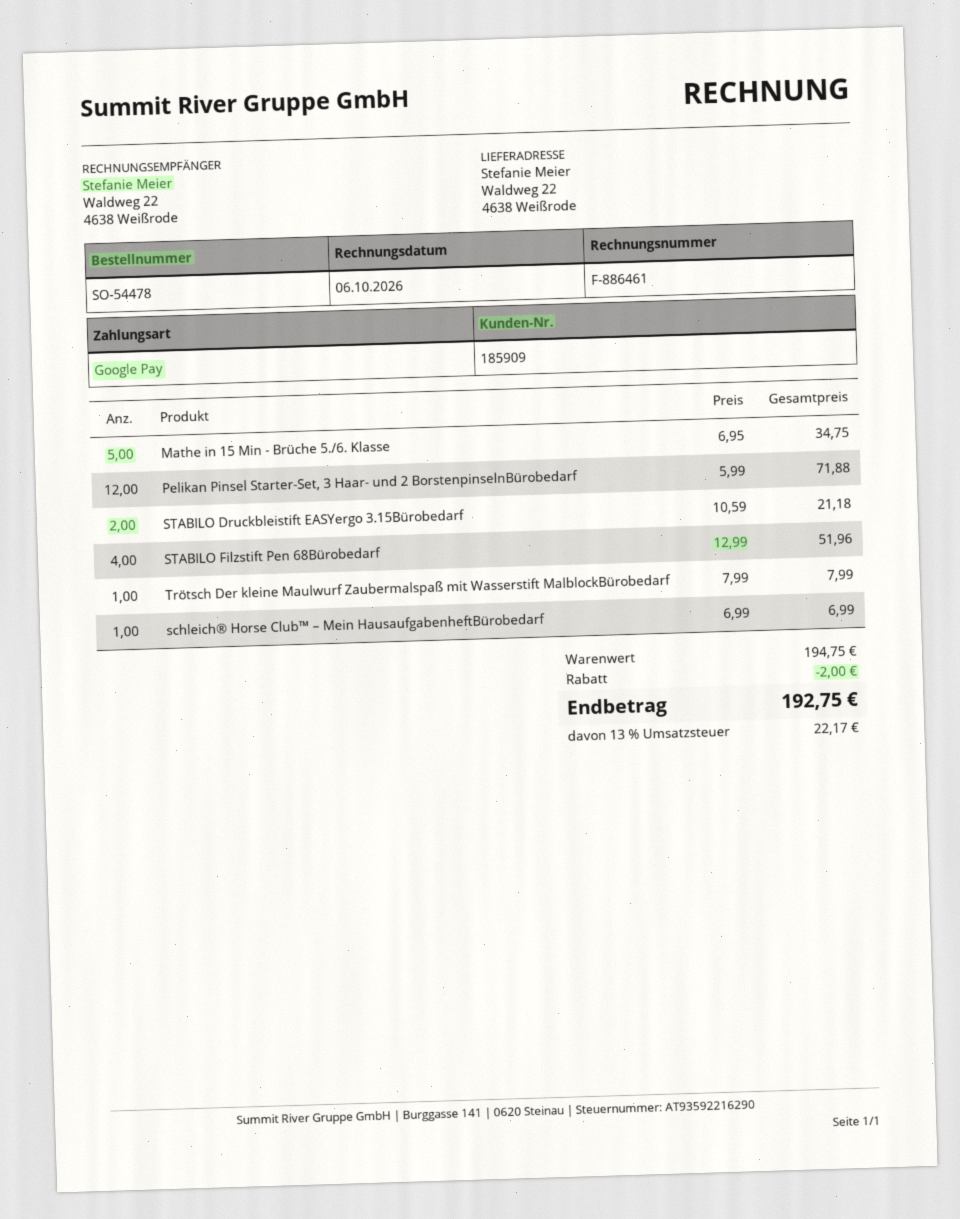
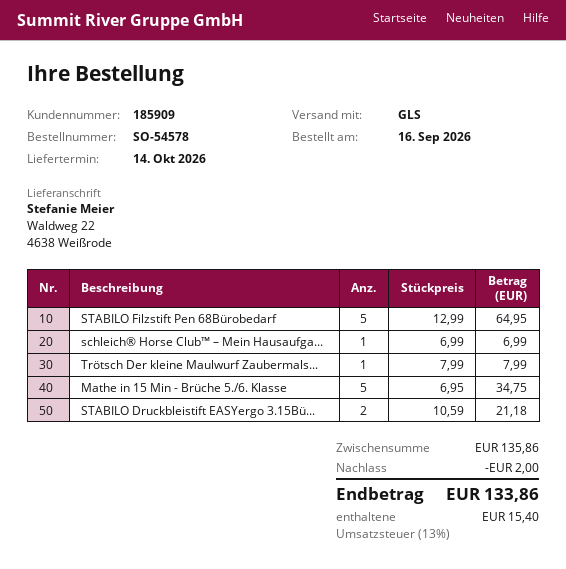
order number: SO-54478 -> SO-54578
Pelikan Pinsel Starter-Set, 3 Haar- und 2 BorstenpinselnBürobedarf: 12 x 5.99 = 71.88 -> none
STABILO Filzstift Pen 68Bürobedarf: 4 x 12.99 = 51.96 -> 5 x 12.99 = 64.95
subtotal: 194.75 -> 135.86
tax: 13% = 22.17 -> 13% = 15.40
total: 192.75 -> 133.86

